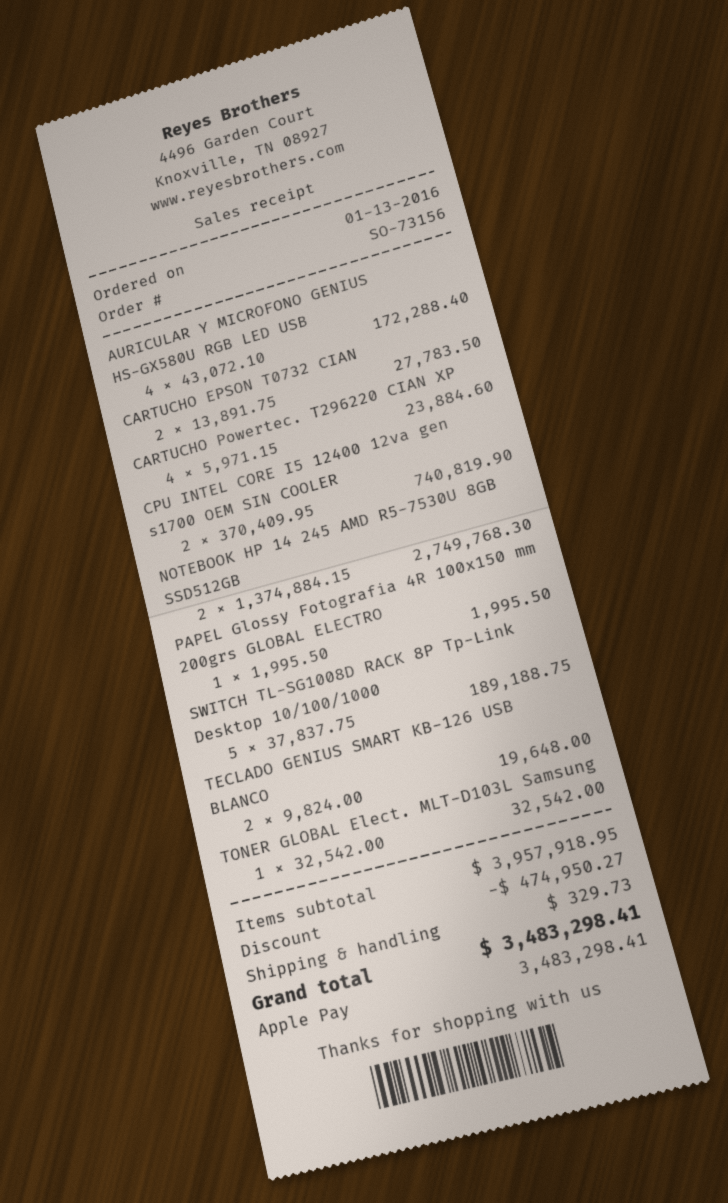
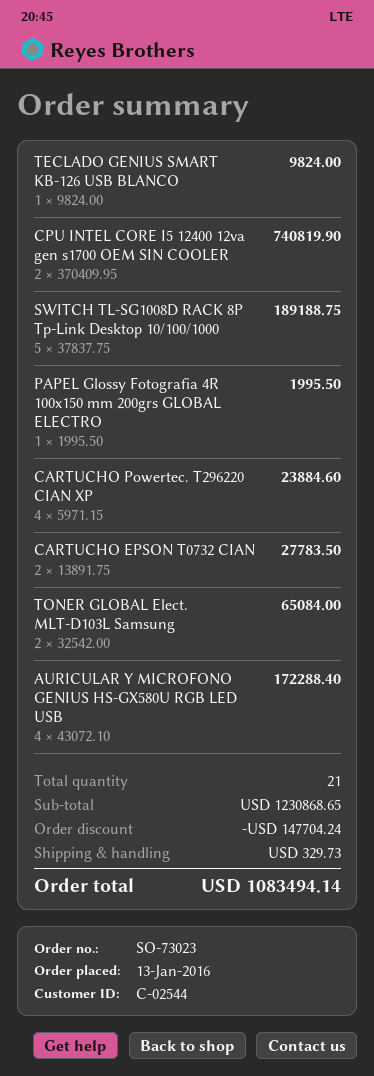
order number: SO-73156 -> SO-73023
NOTEBOOK HP 14 245 AMD R5-7530U 8GB SSD512GB: 2 x 1374884.15 = 2749768.30 -> none
TECLADO GENIUS SMART KB-126 USB BLANCO: 2 x 9824.00 = 19648.00 -> 1 x 9824.00 = 9824.00
TONER GLOBAL Elect. MLT-D103L Samsung: 1 x 32542.00 = 32542.00 -> 2 x 32542.00 = 65084.00
subtotal: 3957918.95 -> 1230868.65
discount: 474950.27 -> 147704.24
total: 3483298.41 -> 1083494.14

